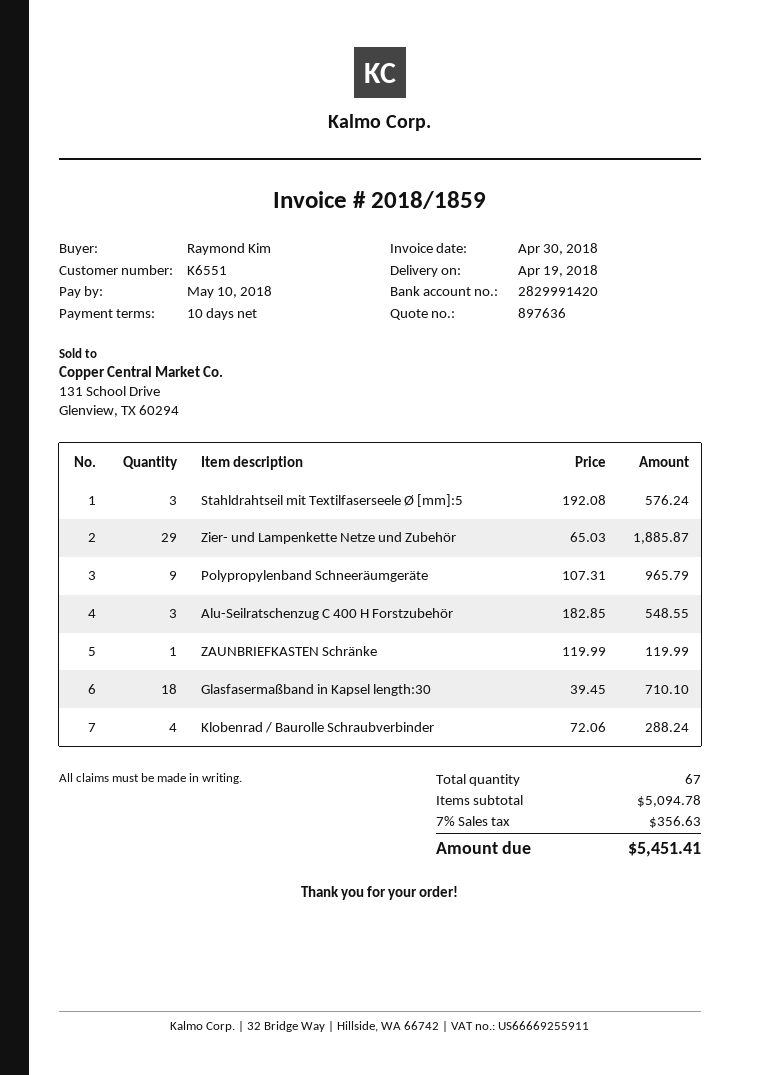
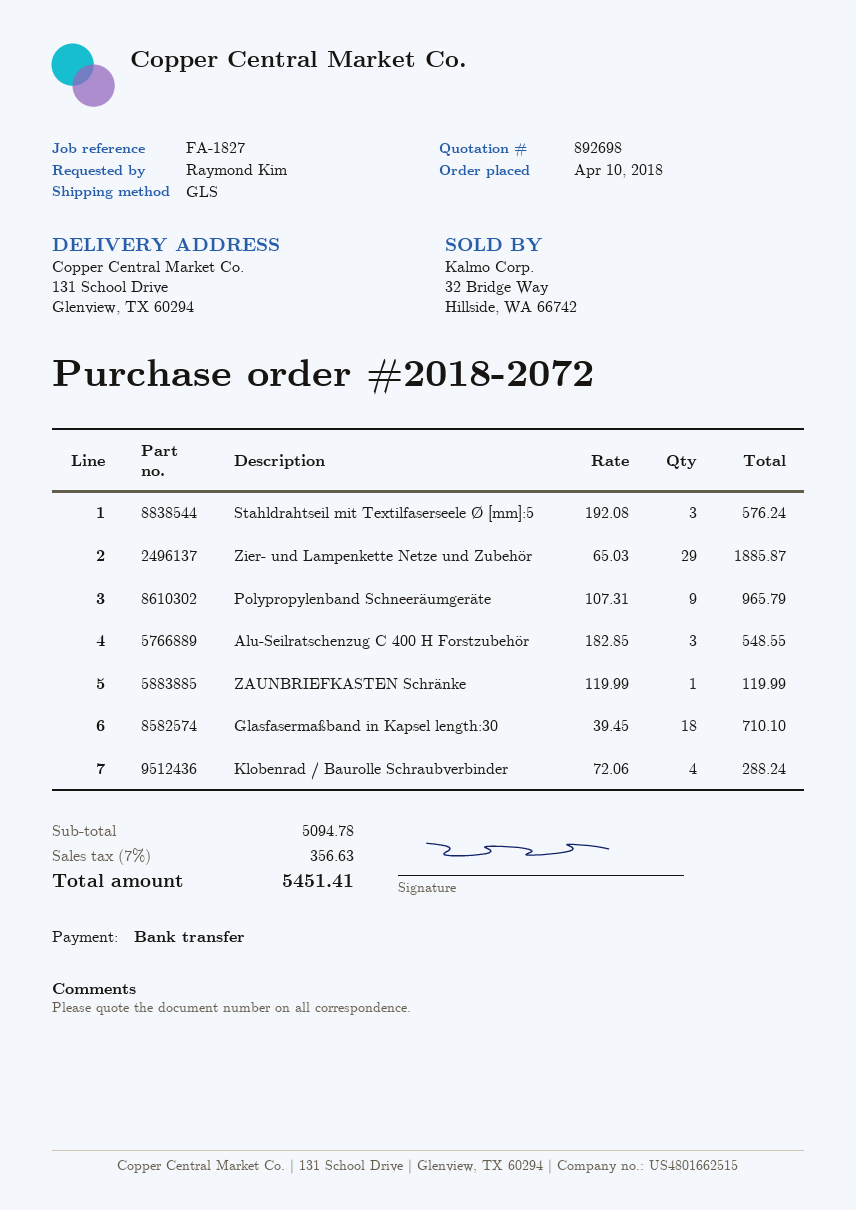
quote number: 897636 -> 892698

